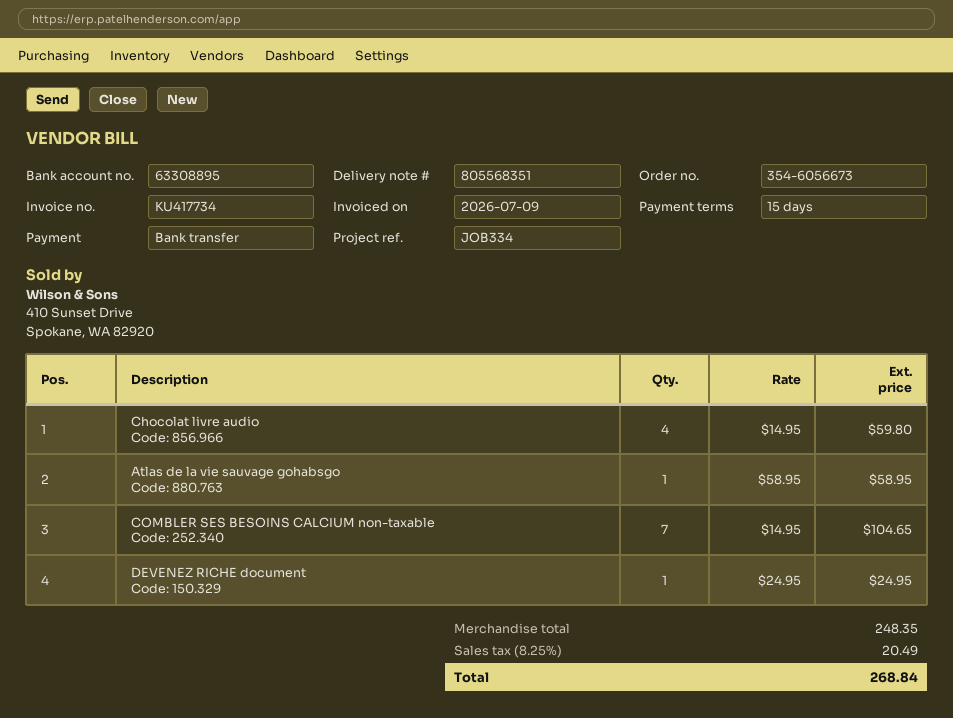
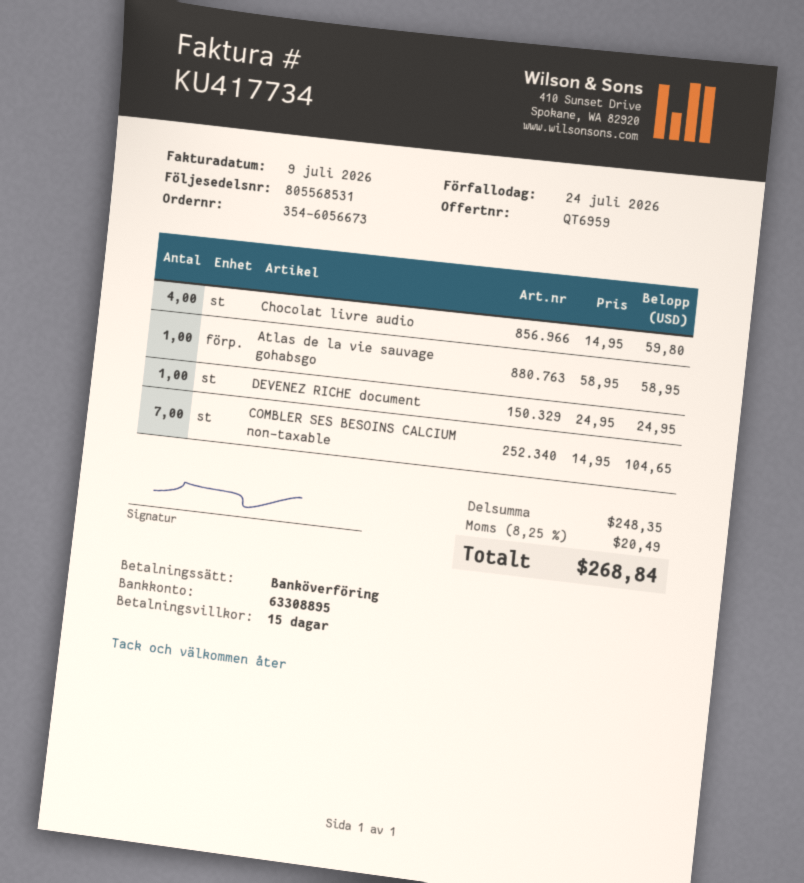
delivery note number: 805568351 -> 805568531

